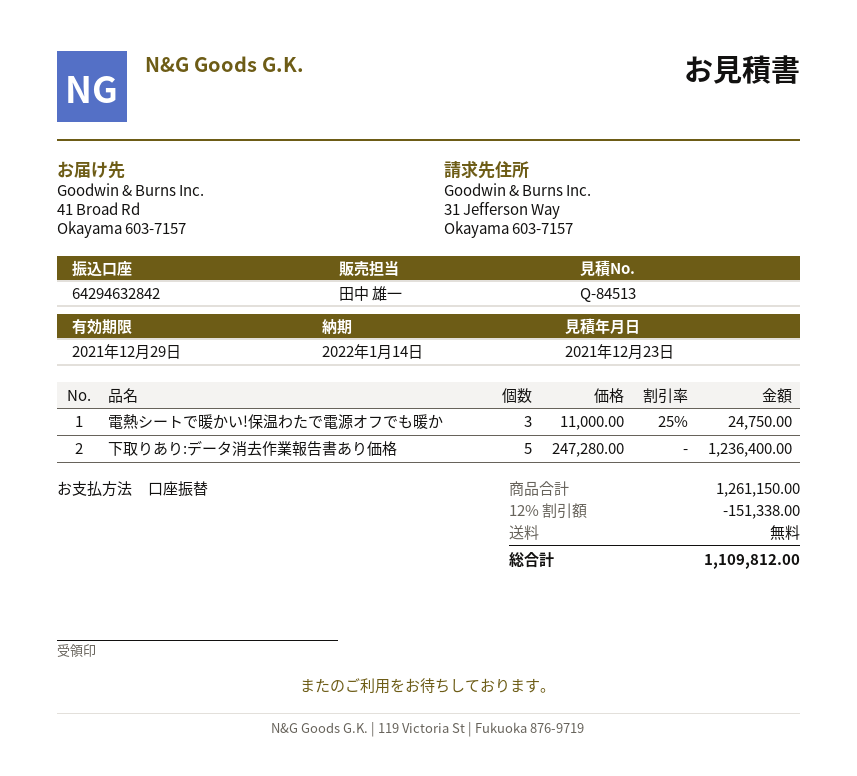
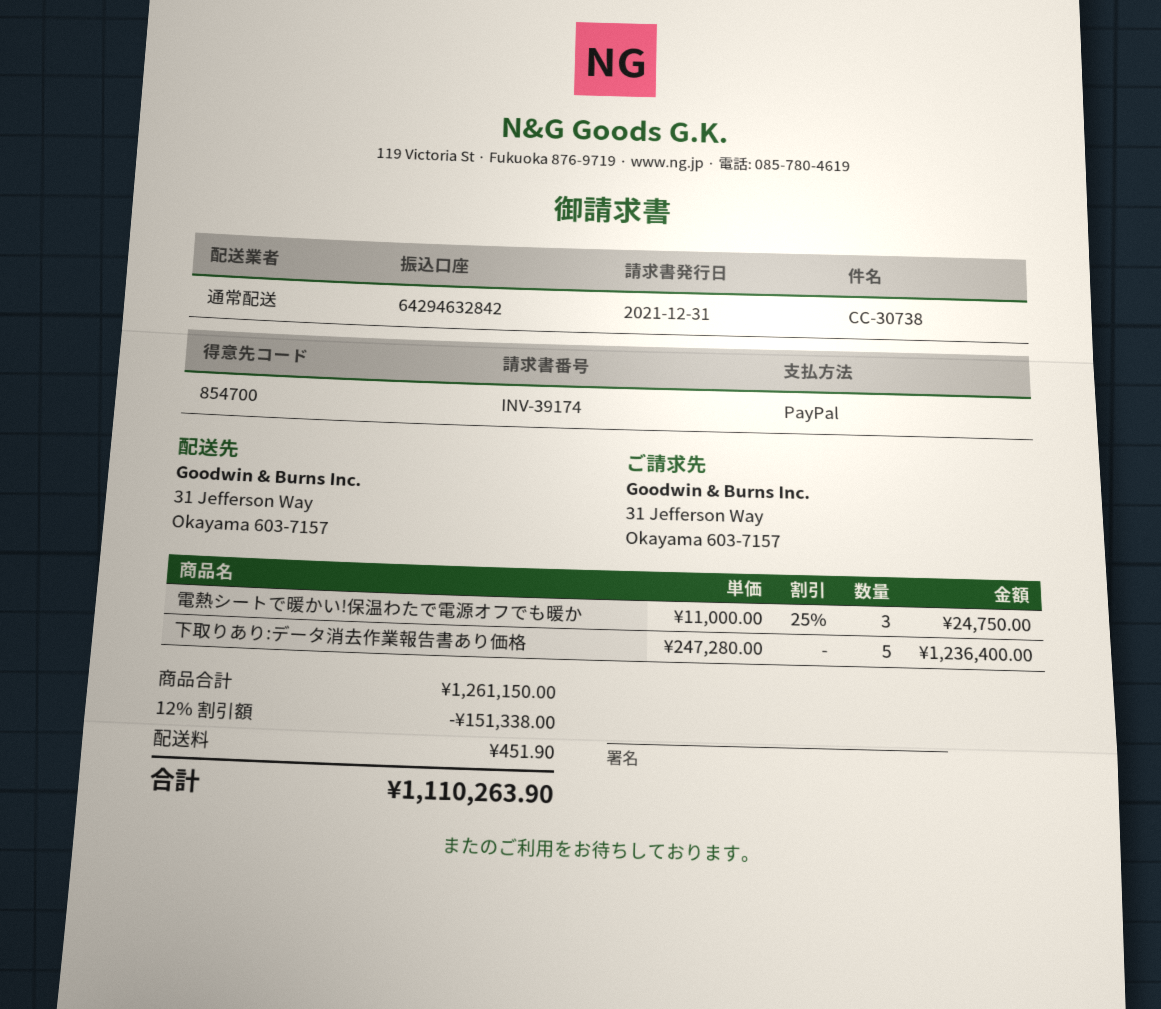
payment method: direct debit -> PayPal
ship to: 41 Broad Rd, Okayama 603-7157 -> 31 Jefferson Way, Okayama 603-7157
shipping: 0.00 -> 451.90
total: 1109812.00 -> 1110263.90

